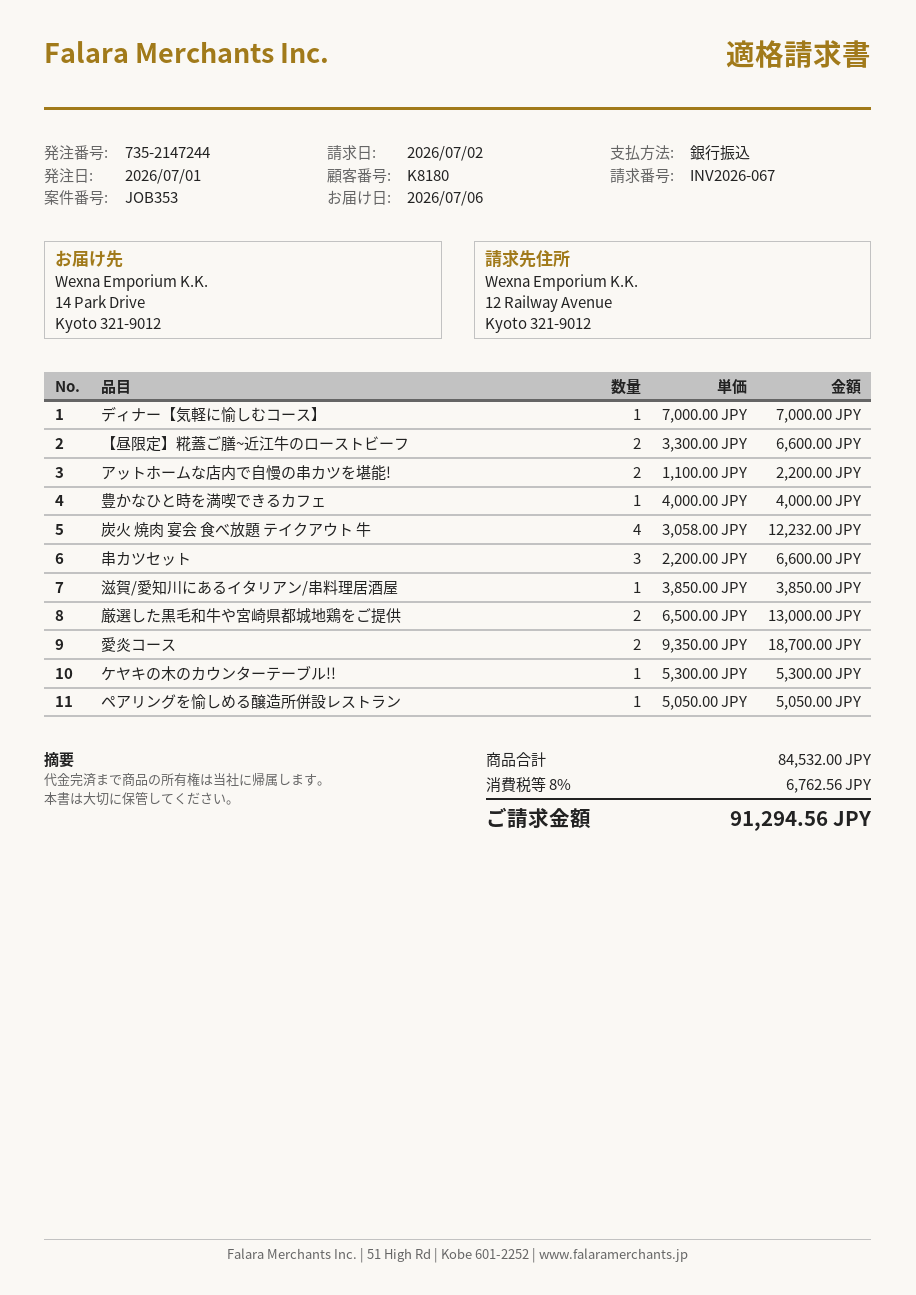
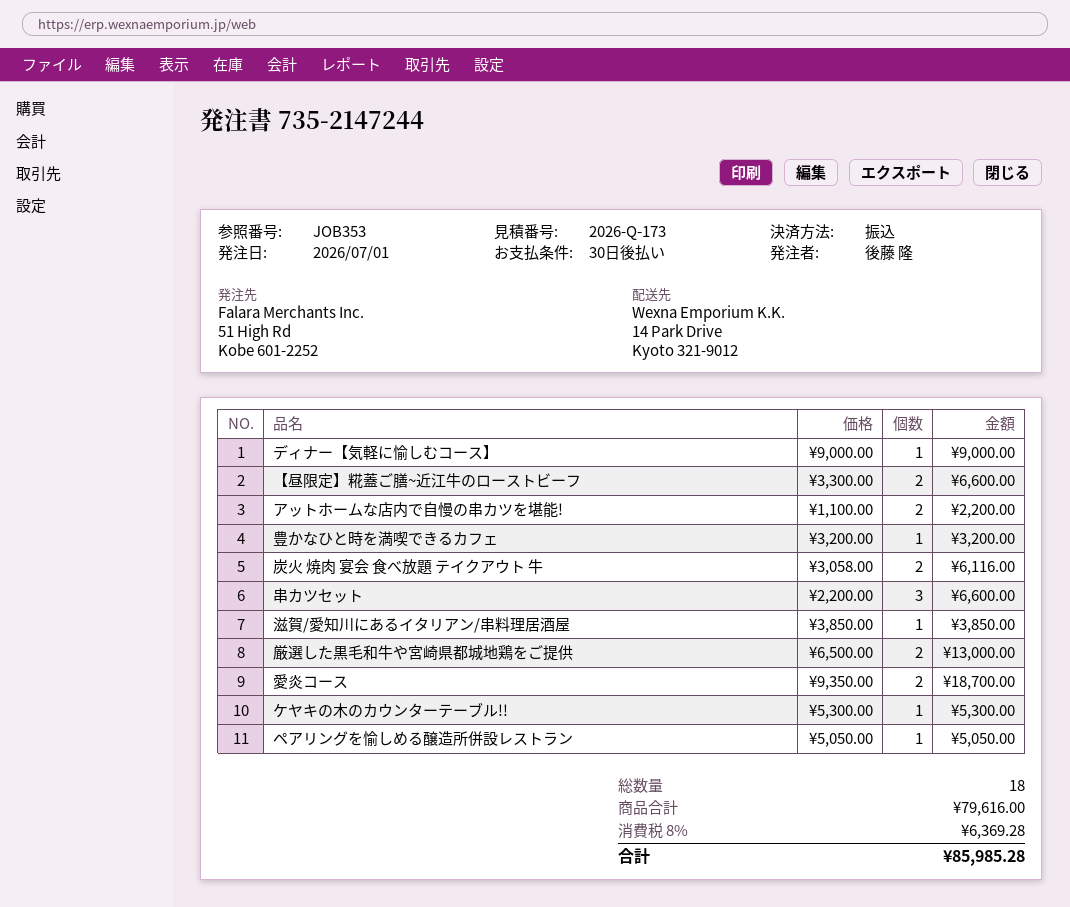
ディナー【気軽に愉しむコース】: 1 x 7000.00 = 7000.00 -> 1 x 9000.00 = 9000.00
豊かなひと時を満喫できるカフェ: 1 x 4000.00 = 4000.00 -> 1 x 3200.00 = 3200.00
炭火 焼肉 宴会 食べ放題 テイクアウト 牛: 4 x 3058.00 = 12232.00 -> 2 x 3058.00 = 6116.00
subtotal: 84532.00 -> 79616.00
tax: 8% = 6762.56 -> 8% = 6369.28
total: 91294.56 -> 85985.28

